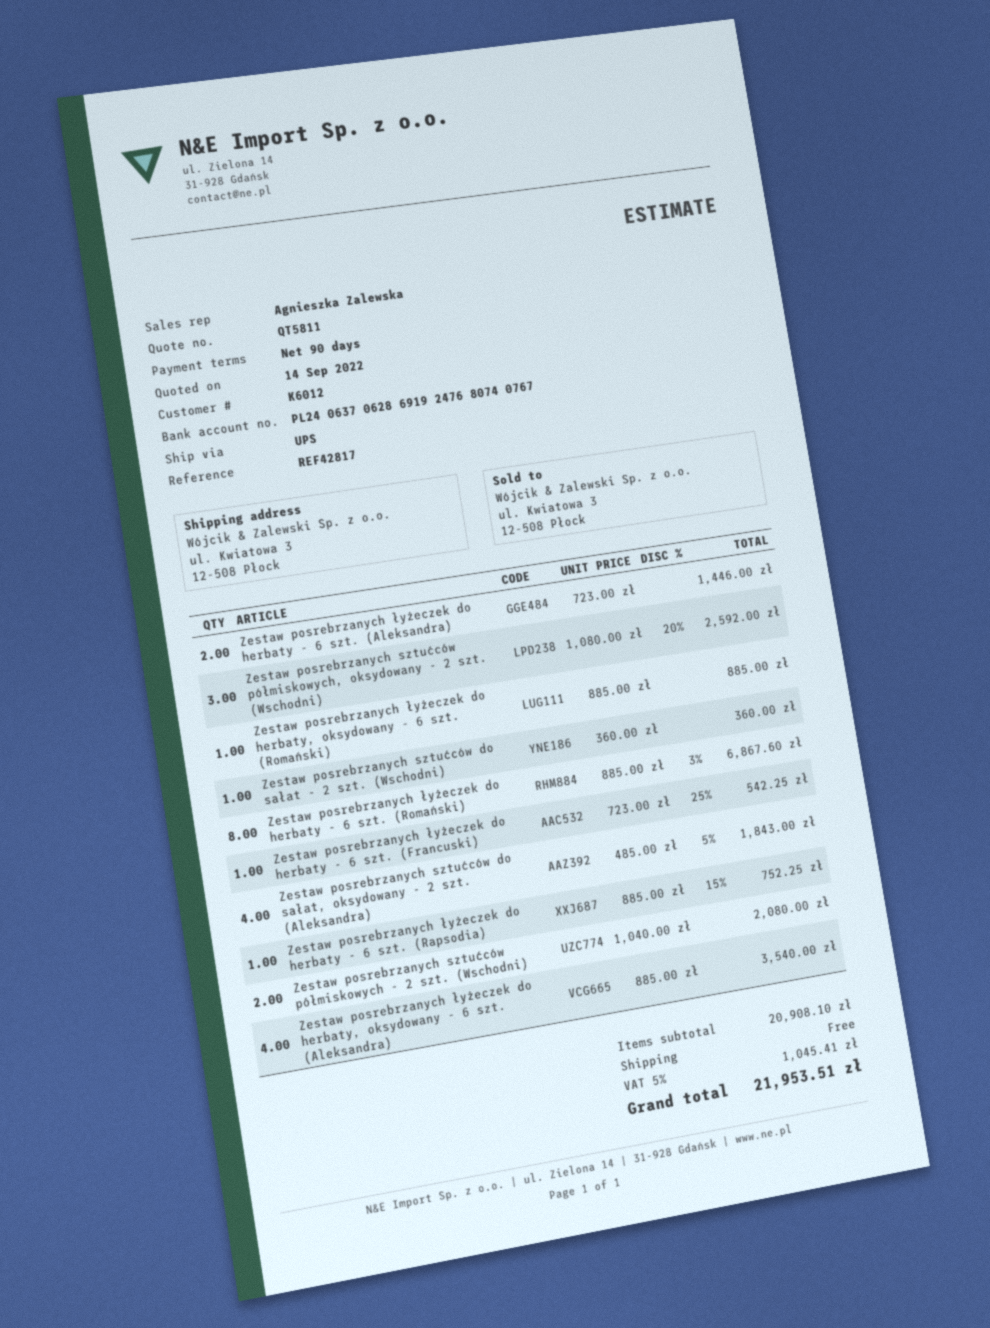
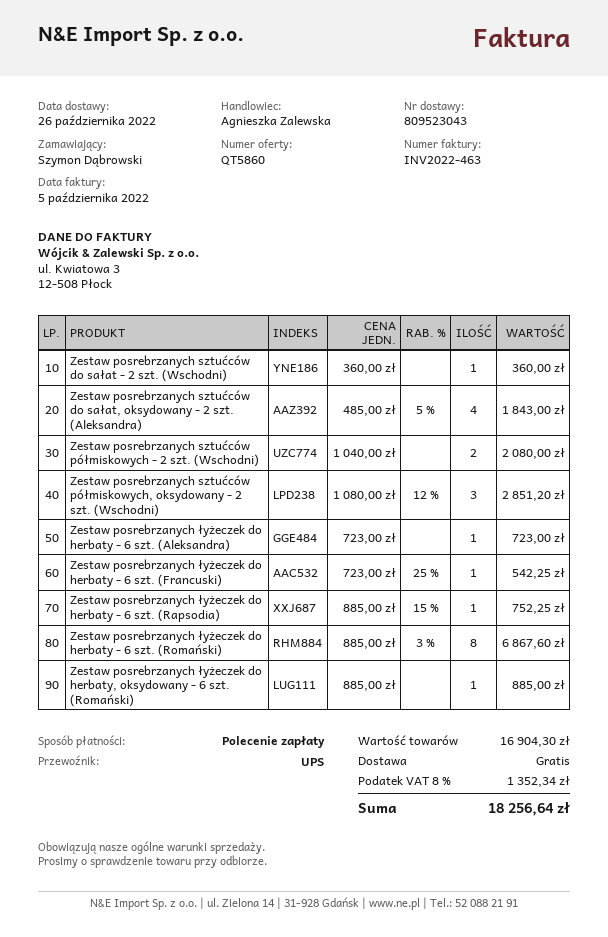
quote number: QT5811 -> QT5860
Zestaw posrebrzanych łyżeczek do herbaty - 6 szt. (Aleksandra): 2 x 723.00 = 1446.00 -> 1 x 723.00 = 723.00
Zestaw posrebrzanych sztućców półmiskowych, oksydowany - 2 szt. (Wschodni): 3 x 1080.00 - 20% = 2592.00 -> 3 x 1080.00 - 12% = 2851.20
Zestaw posrebrzanych łyżeczek do herbaty, oksydowany - 6 szt. (Aleksandra): 4 x 885.00 = 3540.00 -> none
subtotal: 20908.10 -> 16904.30
tax: 5% = 1045.41 -> 8% = 1352.34
total: 21953.51 -> 18256.64

